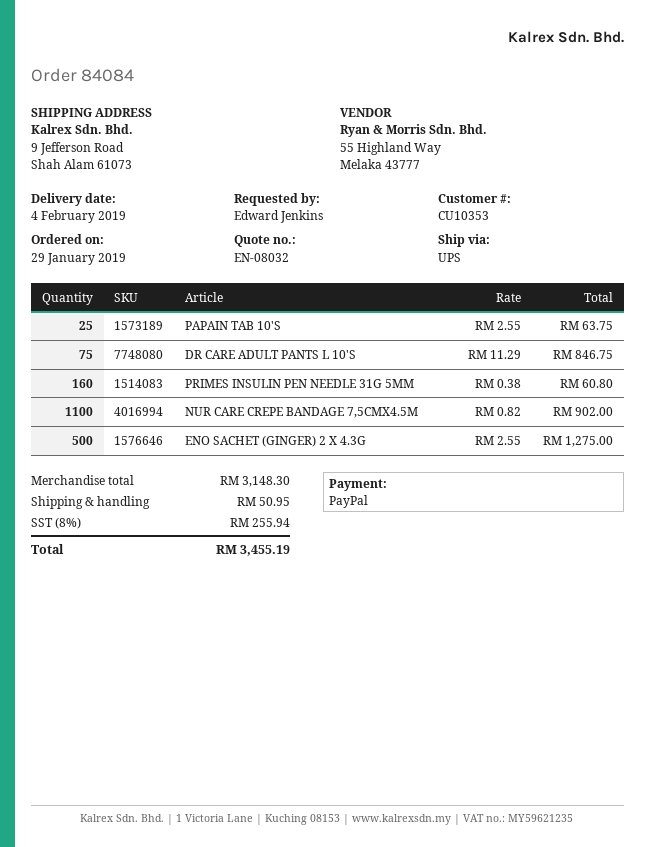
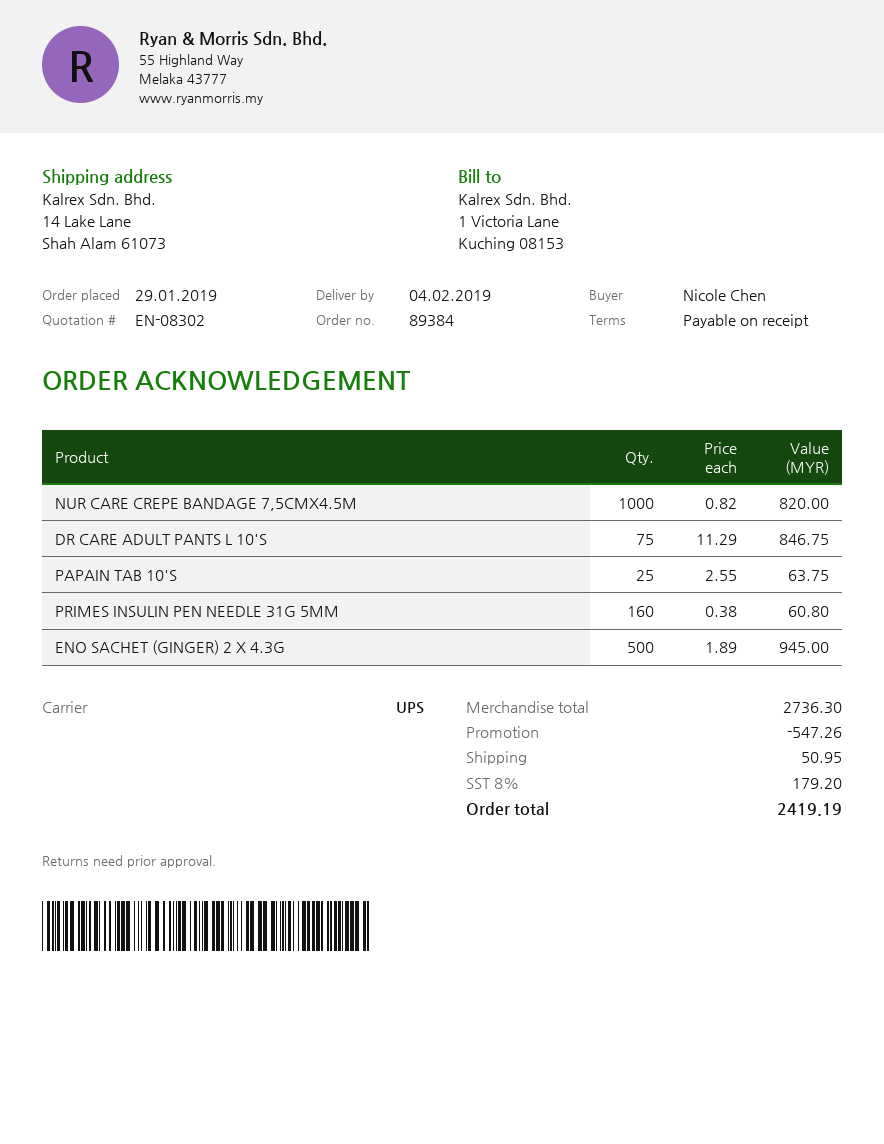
quote number: EN-08032 -> EN-08302
order number: 84084 -> 89384
ordered by: Edward Jenkins -> Nicole Chen
ship to: 9 Jefferson Road, Shah Alam 61073 -> 14 Lake Lane, Shah Alam 61073
NUR CARE CREPE BANDAGE 7,5CMX4.5M: 1100 x 0.82 = 902.00 -> 1000 x 0.82 = 820.00
ENO SACHET (GINGER) 2 X 4.3G: 500 x 2.55 = 1275.00 -> 500 x 1.89 = 945.00
subtotal: 3148.30 -> 2736.30
discount: none -> 547.26
tax: 8% = 255.94 -> 8% = 179.20
total: 3455.19 -> 2419.19

